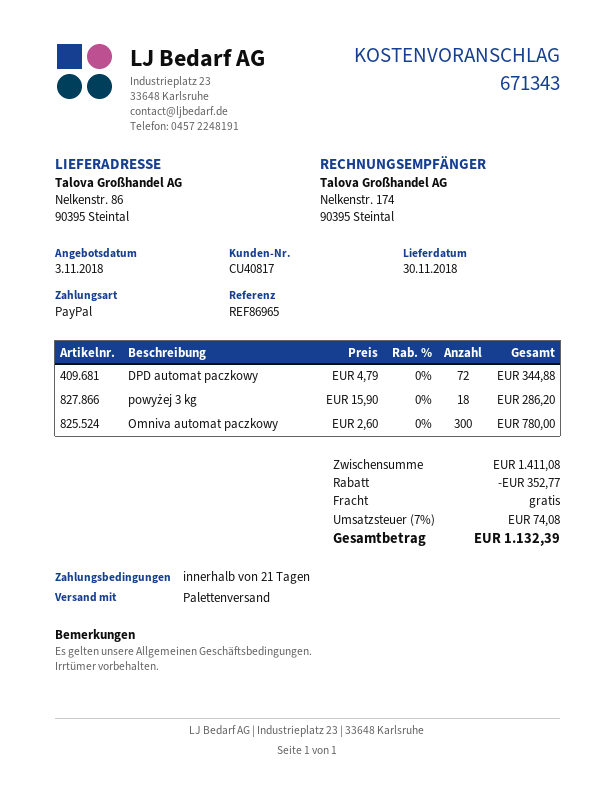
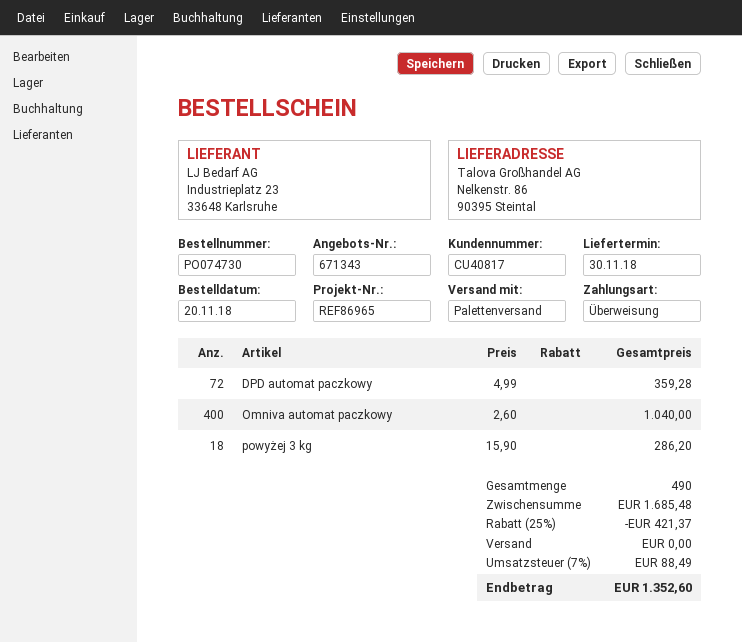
payment method: PayPal -> bank transfer
DPD automat paczkowy: 72 x 4.79 = 344.88 -> 72 x 4.99 = 359.28
Omniva automat paczkowy: 300 x 2.60 = 780.00 -> 400 x 2.60 = 1040.00
subtotal: 1411.08 -> 1685.48
discount: 352.77 -> 421.37
tax: 7% = 74.08 -> 7% = 88.49
total: 1132.39 -> 1352.60

